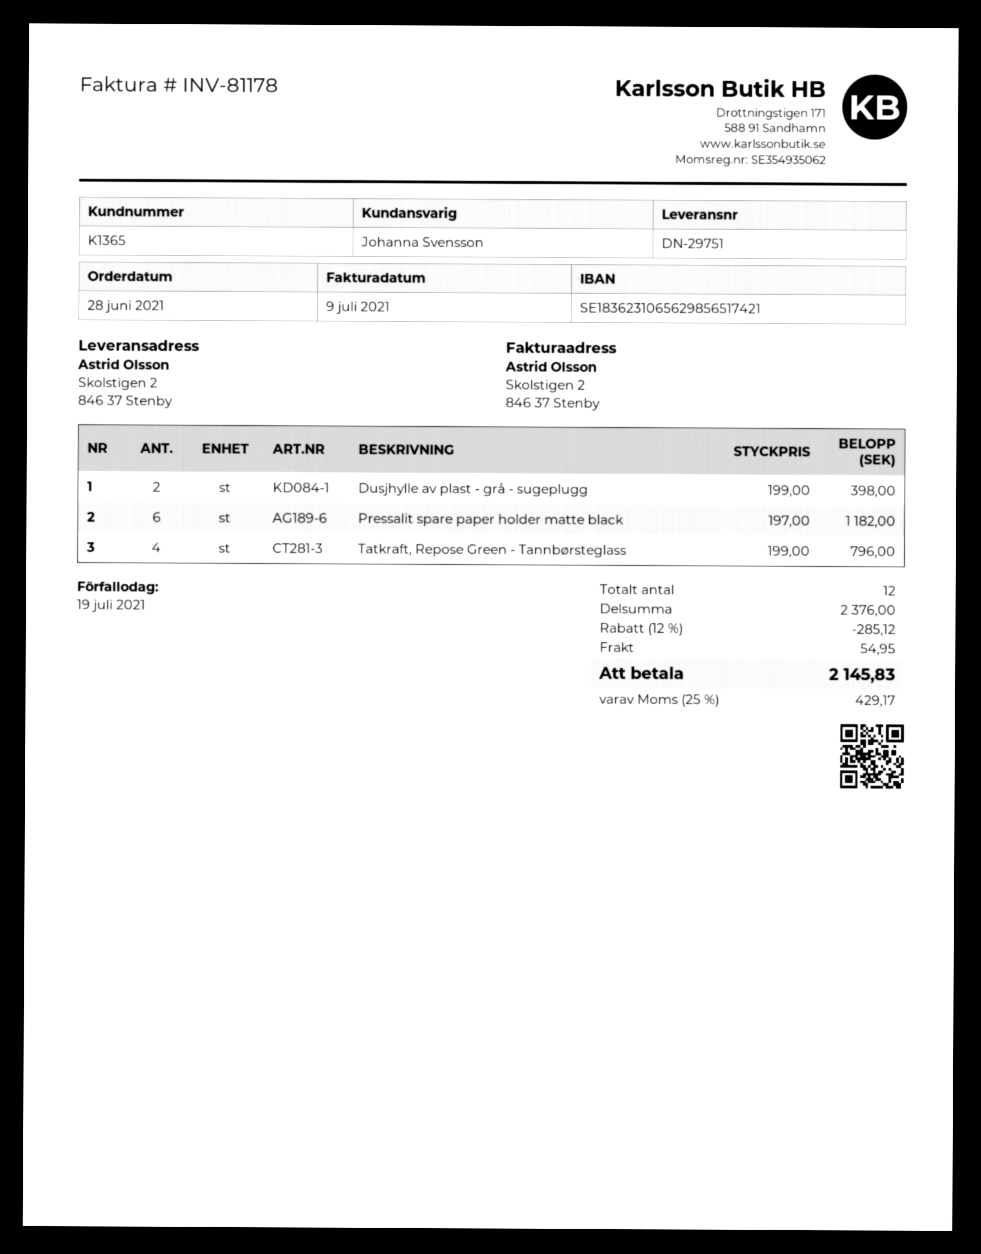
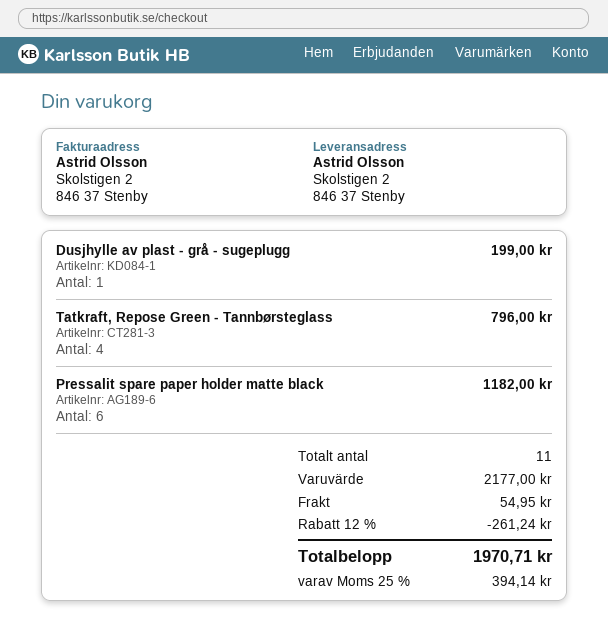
Dusjhylle av plast - grå - sugeplugg: 2 for 398.00 -> 1 for 199.00
total quantity: 12 -> 11
subtotal: 2376.00 -> 2177.00
discount: 12% = 285.12 -> 12% = 261.24
tax: 25% = 429.17 -> 25% = 394.14
total: 2145.83 -> 1970.71

